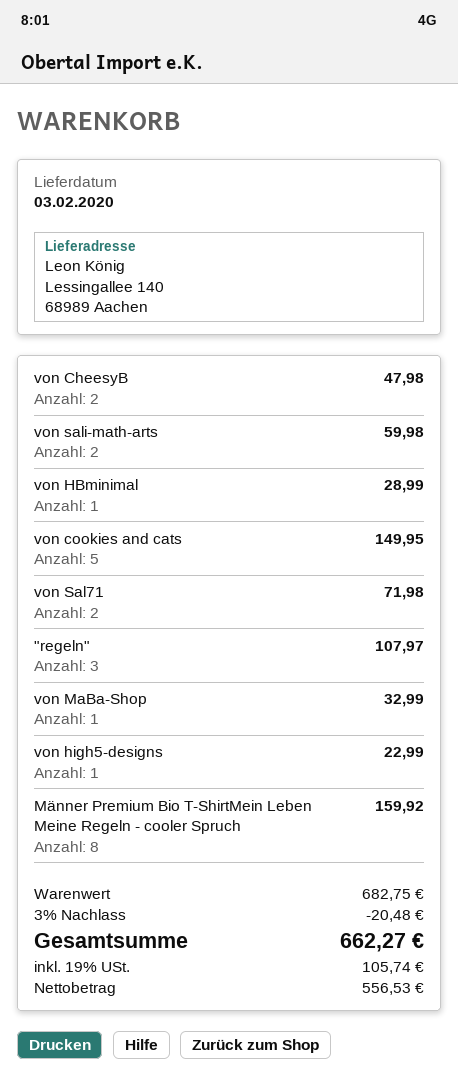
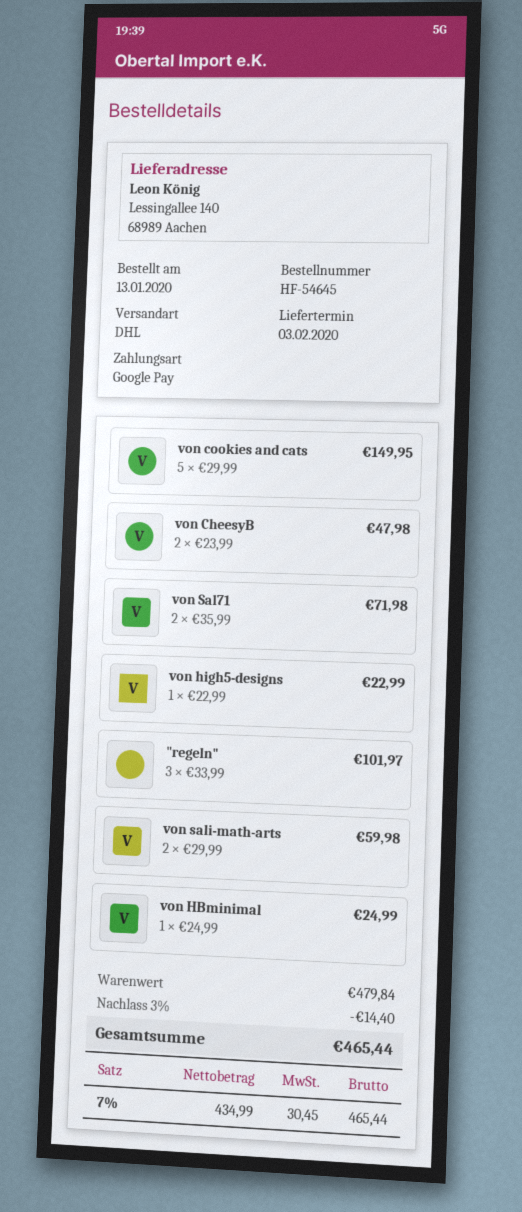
von HBminimal: 1 for 28.99 -> 1 for 24.99
"regeln": 3 for 107.97 -> 3 for 101.97
von MaBa-Shop: 1 for 32.99 -> none
Männer Premium Bio T-ShirtMein Leben Meine Regeln - cooler Spruch: 8 for 159.92 -> none
subtotal: 682.75 -> 479.84
discount: 3% = 20.48 -> 3% = 14.40
net: 556.53 -> 434.99
tax: 19% = 105.74 -> 7% = 30.45
total: 662.27 -> 465.44

